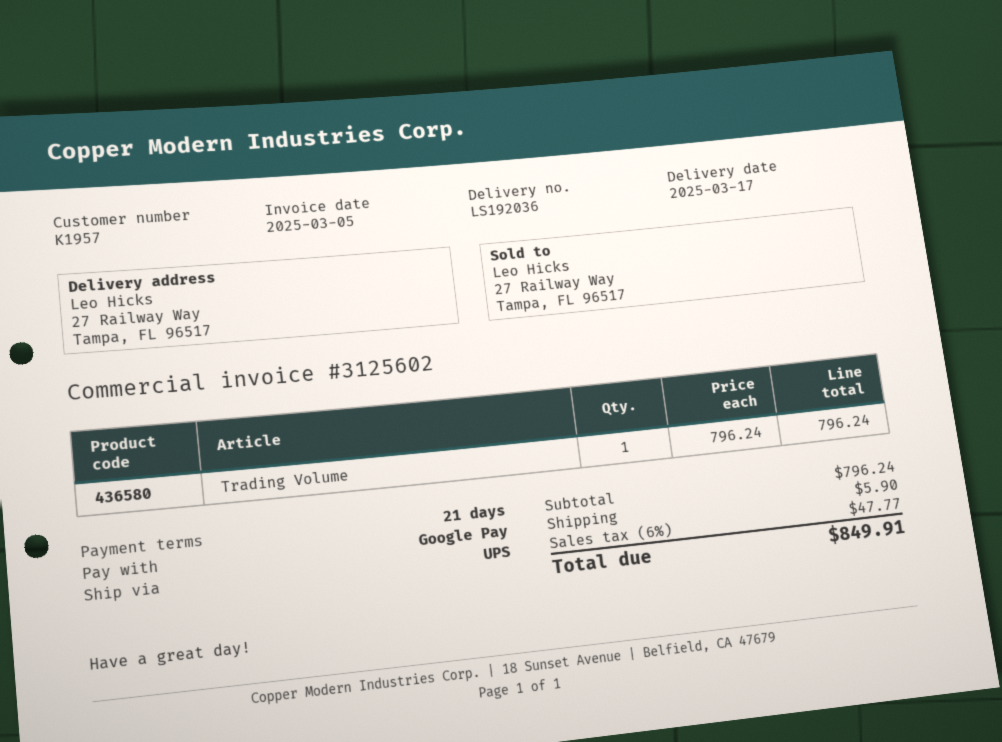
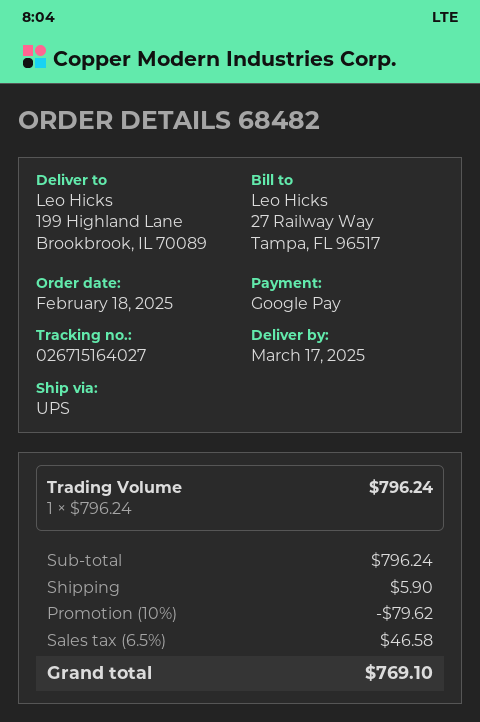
ship to: 27 Railway Way, Tampa, FL 96517 -> 199 Highland Lane, Brookbrook, IL 70089
discount: none -> 10% = 79.62
tax: 6% = 47.77 -> 6.5% = 46.58
total: 849.91 -> 769.10

